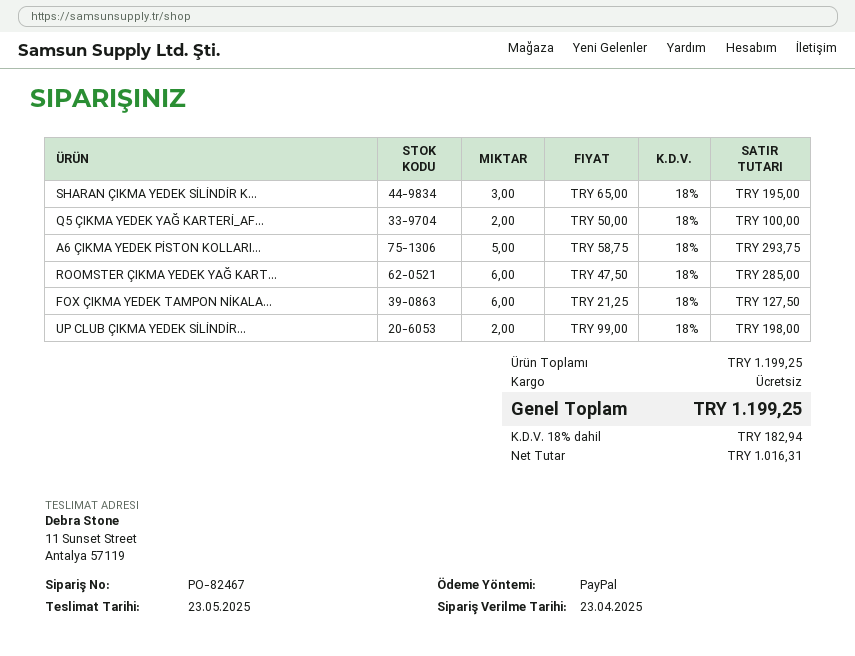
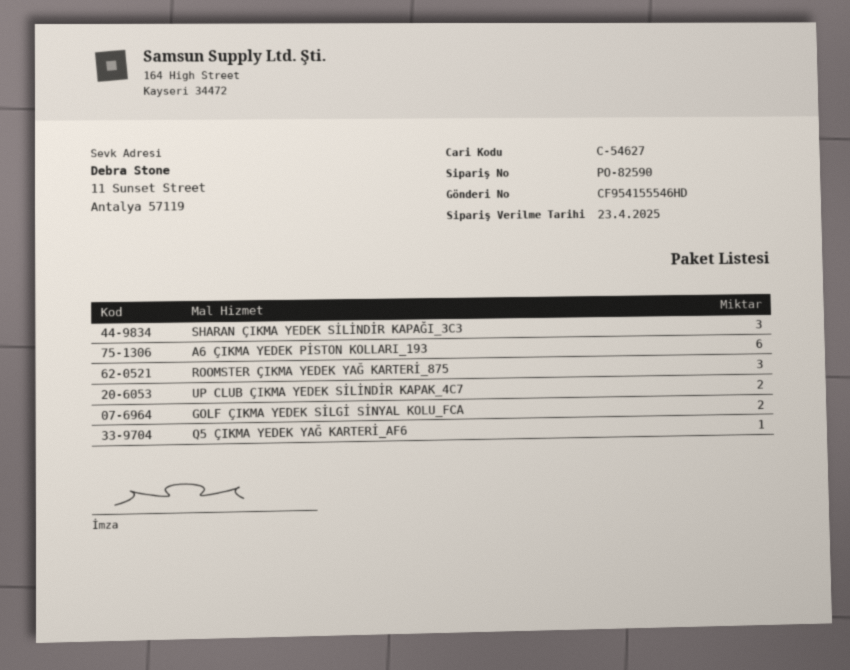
order number: PO-82467 -> PO-82590
Q5 ÇIKMA YEDEK YAĞ KARTERİ_AF...: 2 -> 1
A6 ÇIKMA YEDEK PİSTON KOLLARI...: 5 -> 6
ROOMSTER ÇIKMA YEDEK YAĞ KART...: 6 -> 3
FOX ÇIKMA YEDEK TAMPON NİKALA...: 6 -> none
GOLF ÇIKMA YEDEK SİLGİ SİNYAL KOLU_FCA: none -> 2

